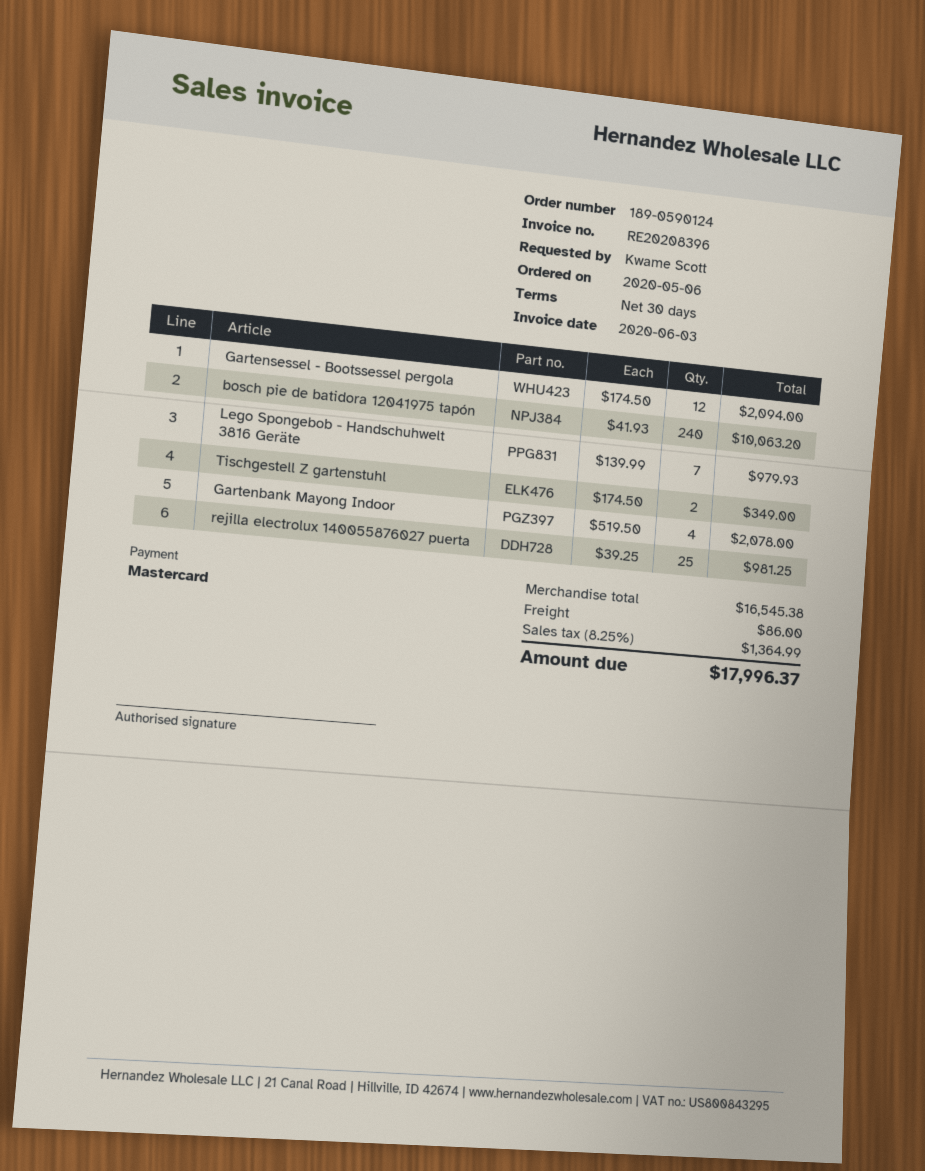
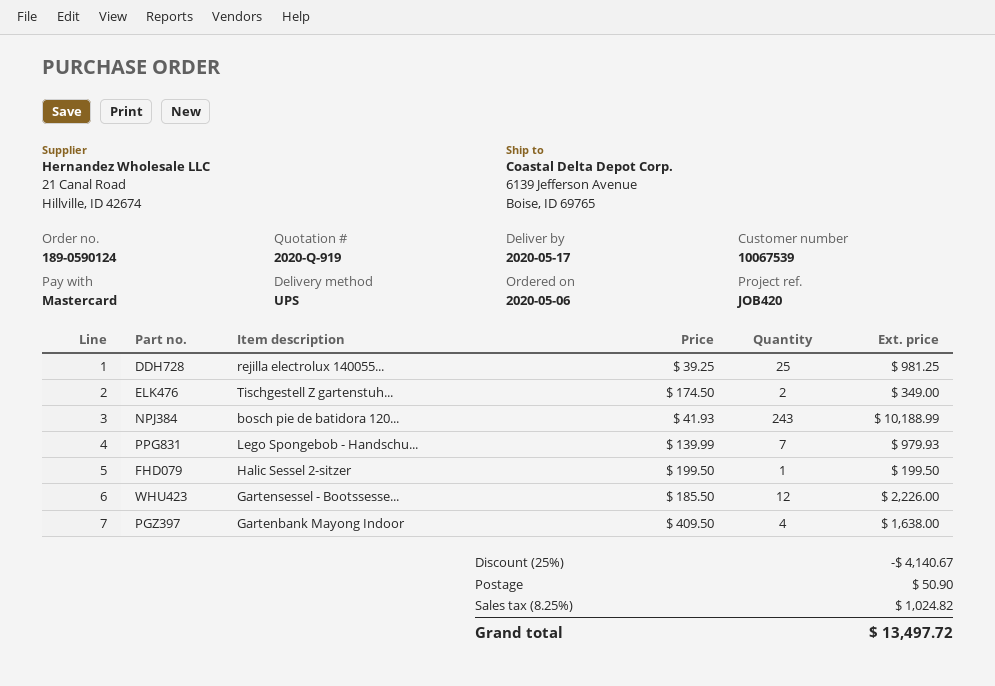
Gartensessel - Bootssessel pergola: 12 x 174.50 = 2094.00 -> 12 x 185.50 = 2226.00
bosch pie de batidora 12041975 tapón: 240 x 41.93 = 10063.20 -> 243 x 41.93 = 10188.99
Gartenbank Mayong Indoor: 4 x 519.50 = 2078.00 -> 4 x 409.50 = 1638.00
Halic Sessel 2-sitzer: none -> 1 x 199.50 = 199.50
discount: none -> 25% = 4140.67
shipping: 86.00 -> 50.90
tax: 8.25% = 1364.99 -> 8.25% = 1024.82
total: 17996.37 -> 13497.72

